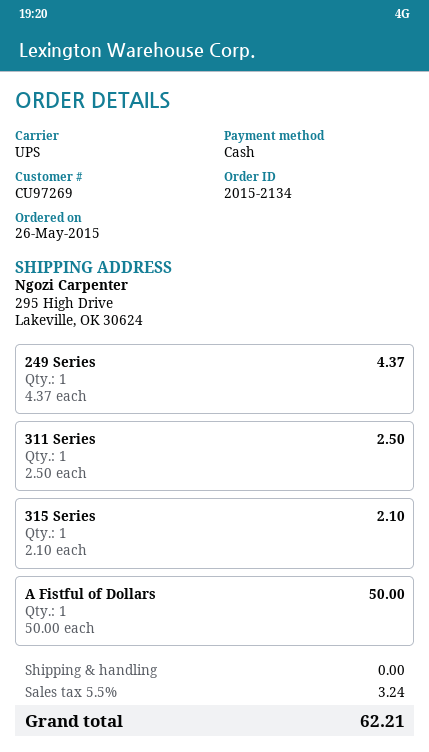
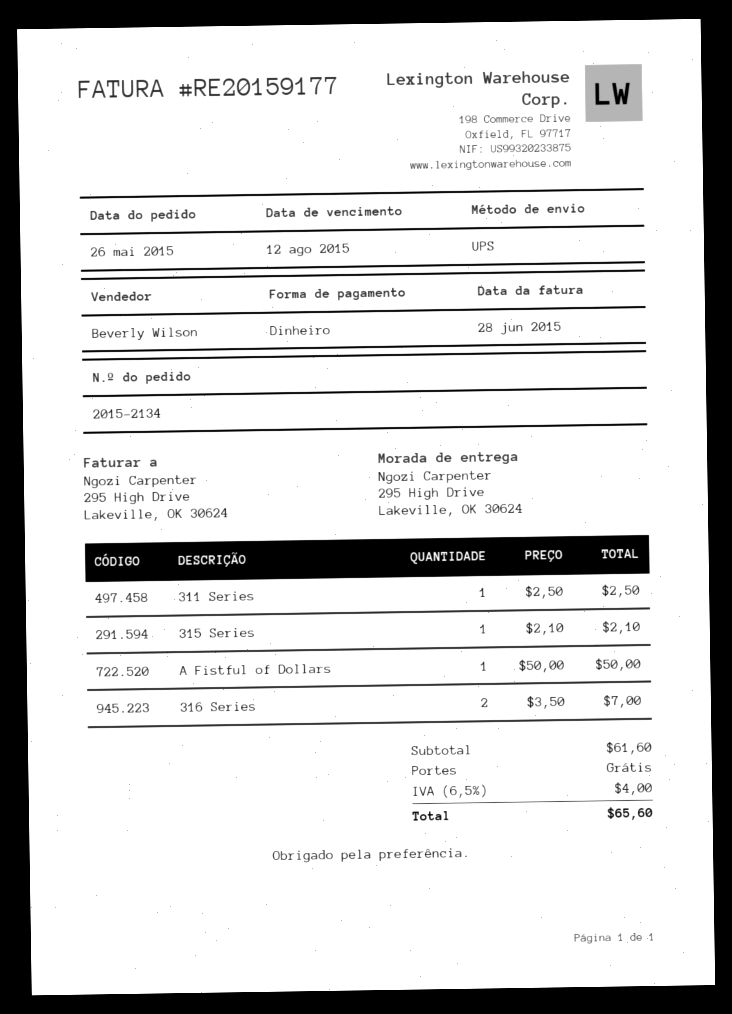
249 Series: 1 x 4.37 = 4.37 -> none
316 Series: none -> 2 x 3.50 = 7.00
tax: 5.5% = 3.24 -> 6.5% = 4.00
total: 62.21 -> 65.60

